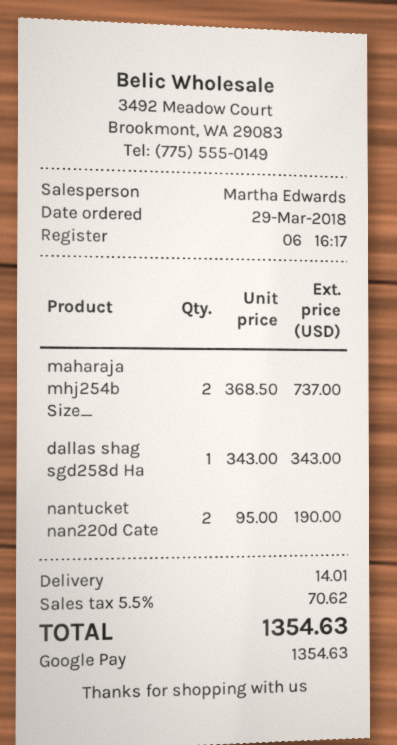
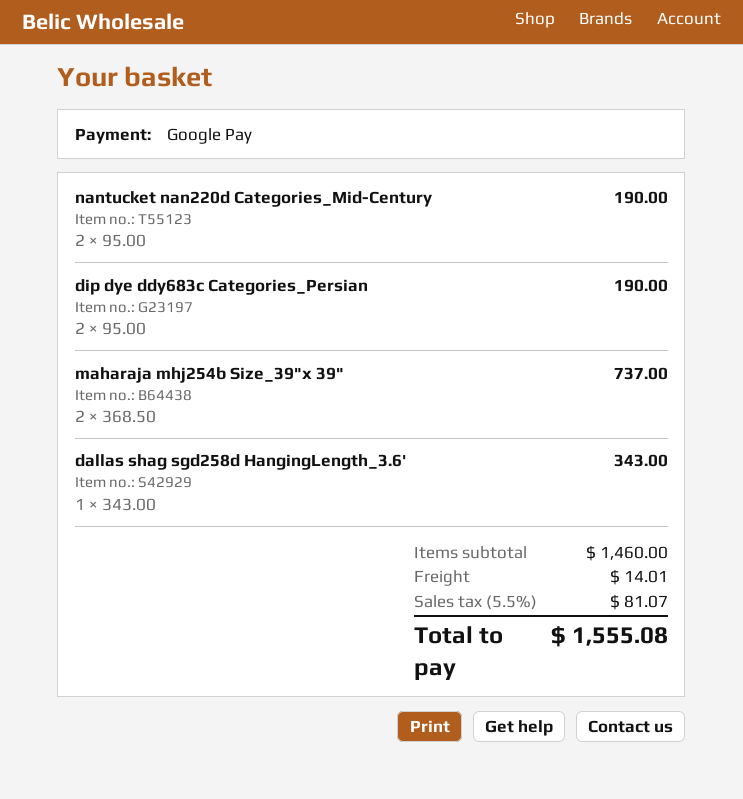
dip dye ddy683c Categories_Persian: none -> 2 x 95.00 = 190.00
tax: 5.5% = 70.62 -> 5.5% = 81.07
total: 1354.63 -> 1555.08

